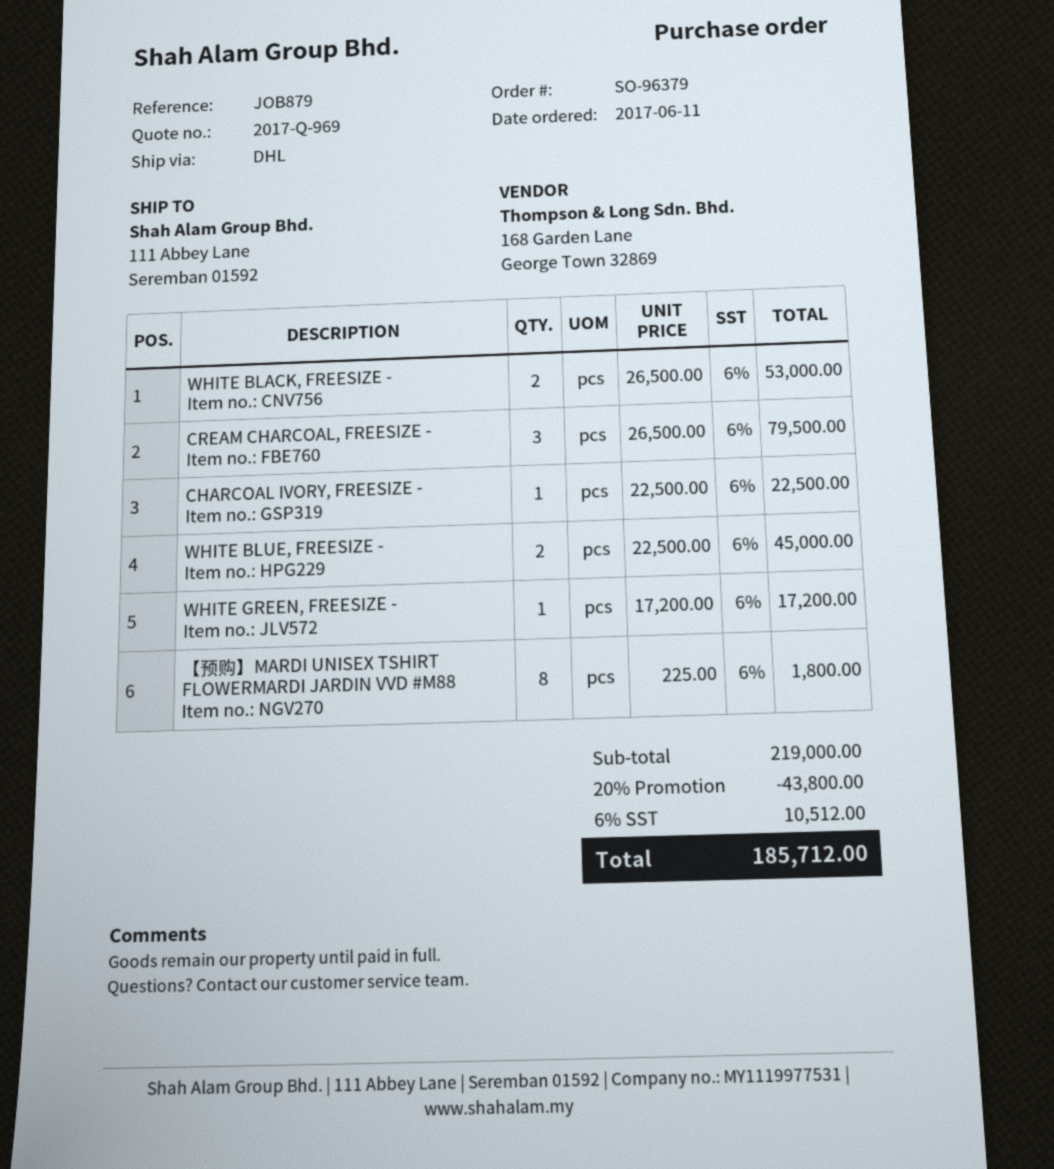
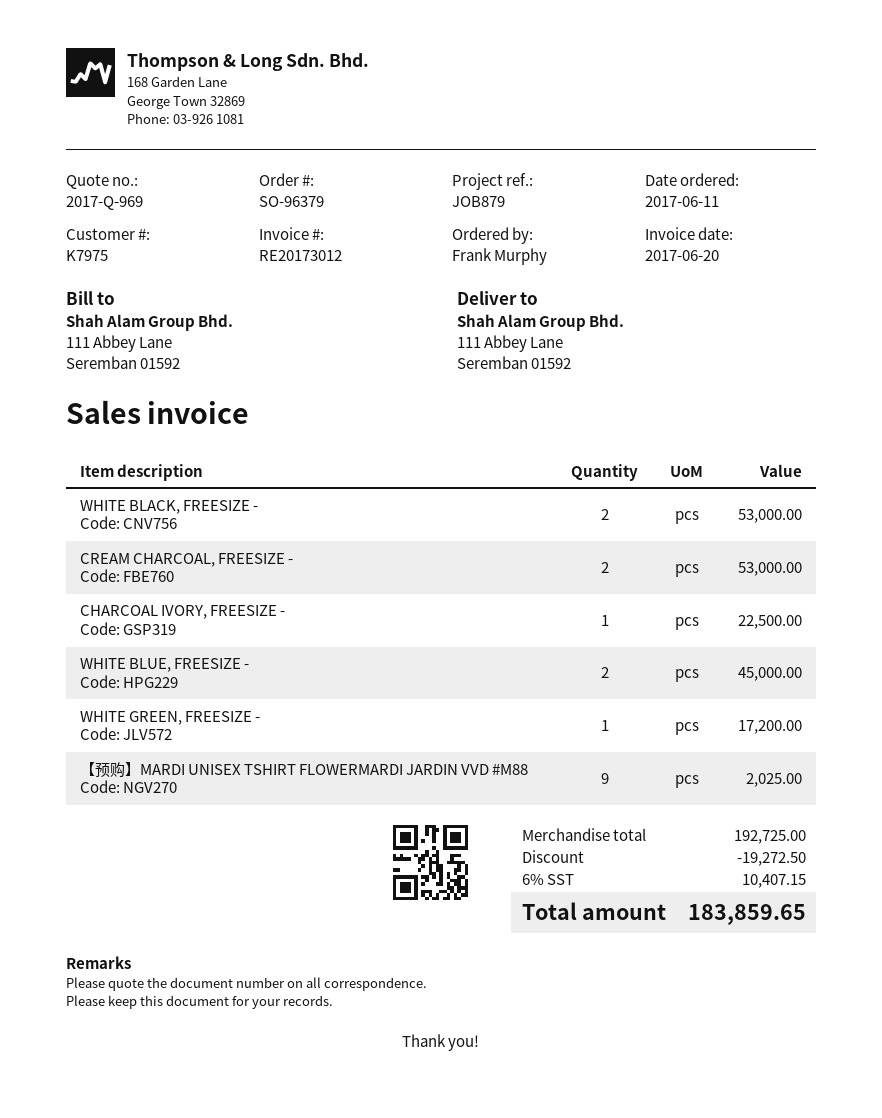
CREAM CHARCOAL, FREESIZE -: 3 for 79500.00 -> 2 for 53000.00
【预购】MARDI UNISEX TSHIRT FLOWERMARDI JARDIN VVD #M88: 8 for 1800.00 -> 9 for 2025.00
subtotal: 219000.00 -> 192725.00
discount: 43800.00 -> 19272.50
tax: 6% = 10512.00 -> 6% = 10407.15
total: 185712.00 -> 183859.65

